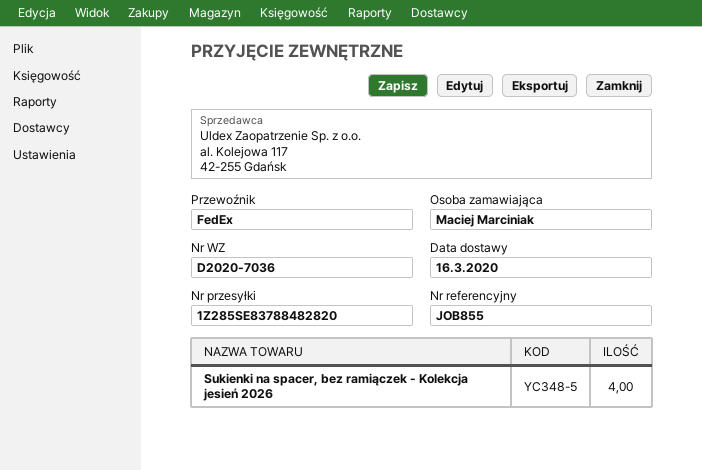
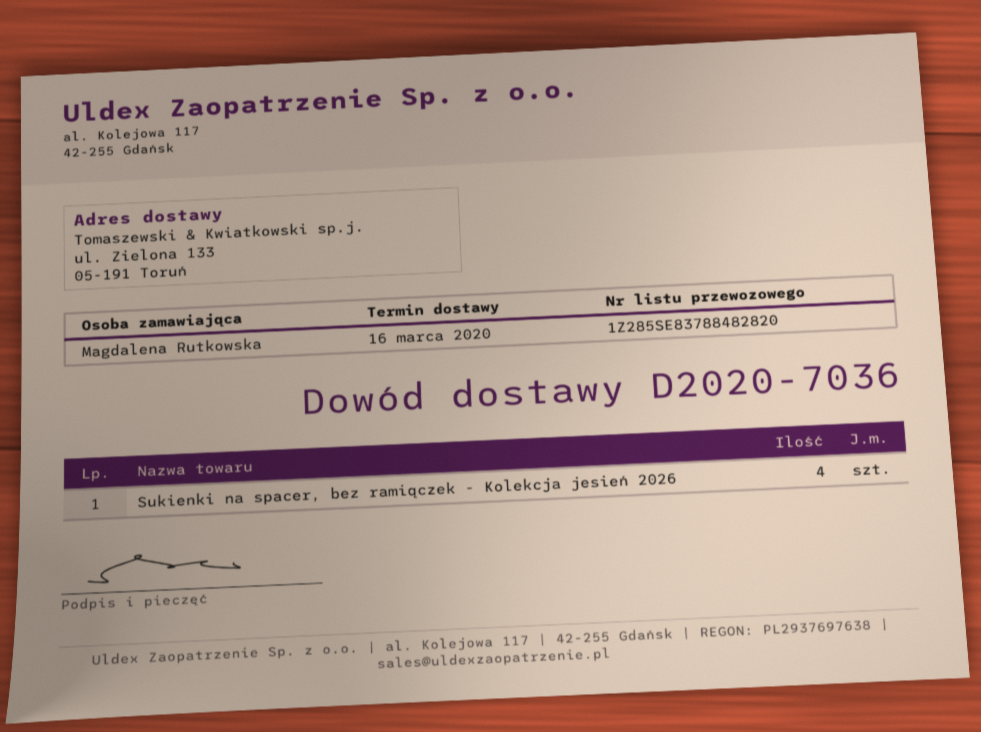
ordered by: Maciej Marciniak -> Magdalena Rutkowska

